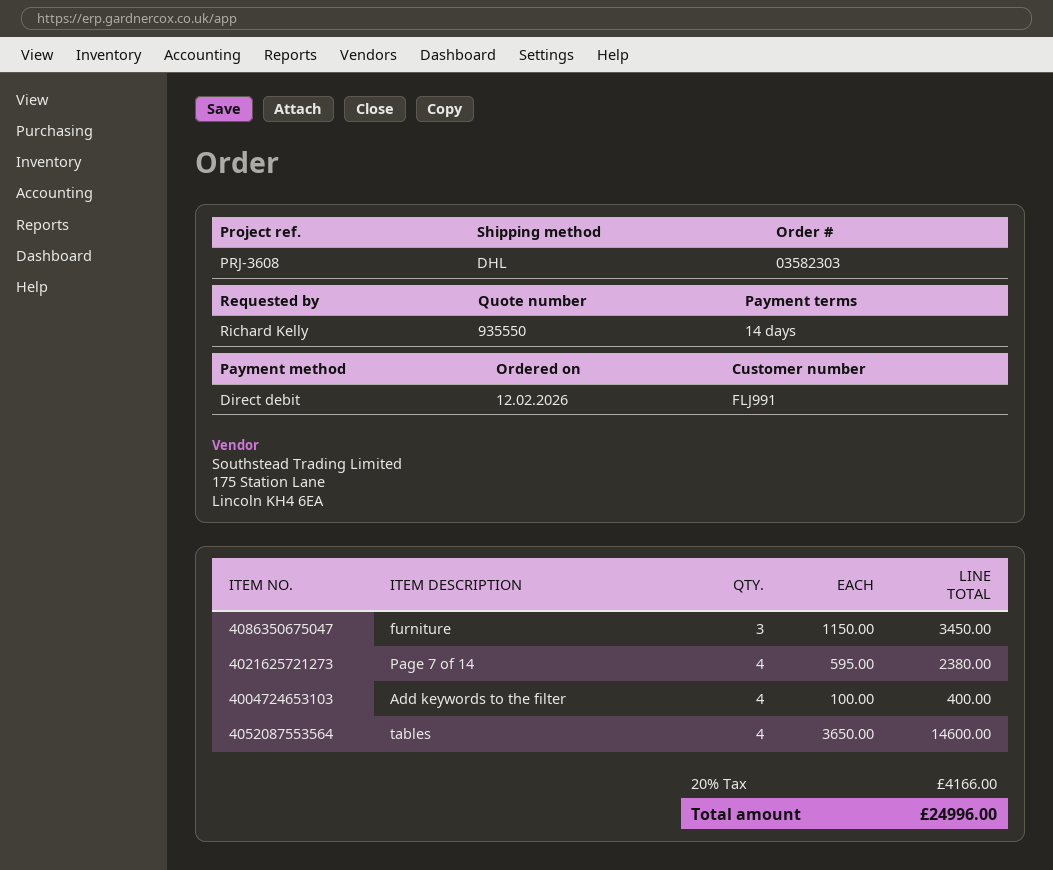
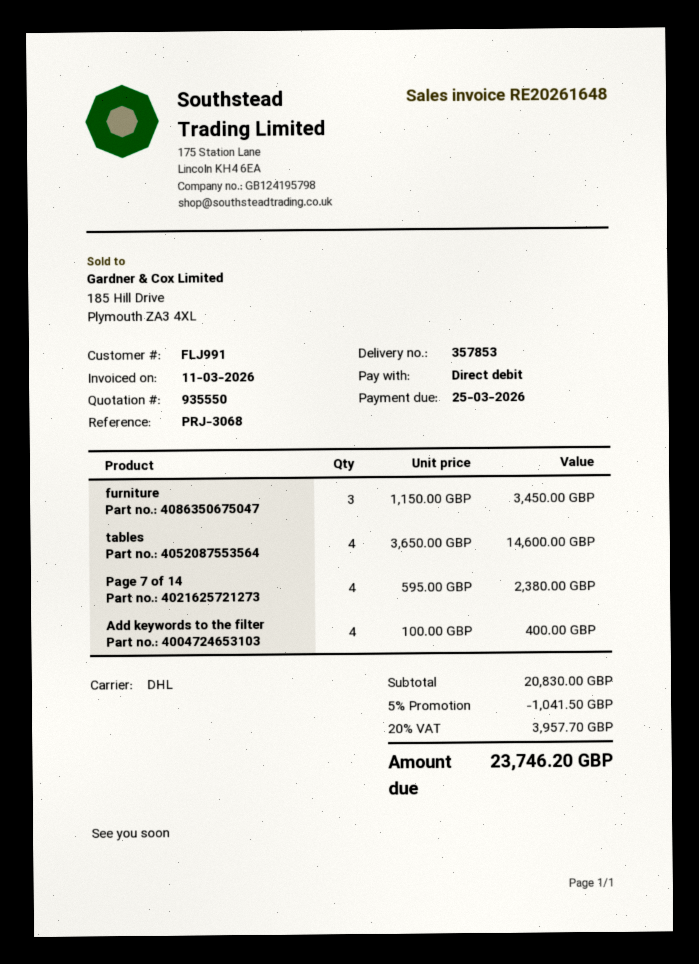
reference: PRJ-3608 -> PRJ-3068
discount: none -> 5% = 1041.50
tax: 20% = 4166.00 -> 20% = 3957.70
total: 24996.00 -> 23746.20

